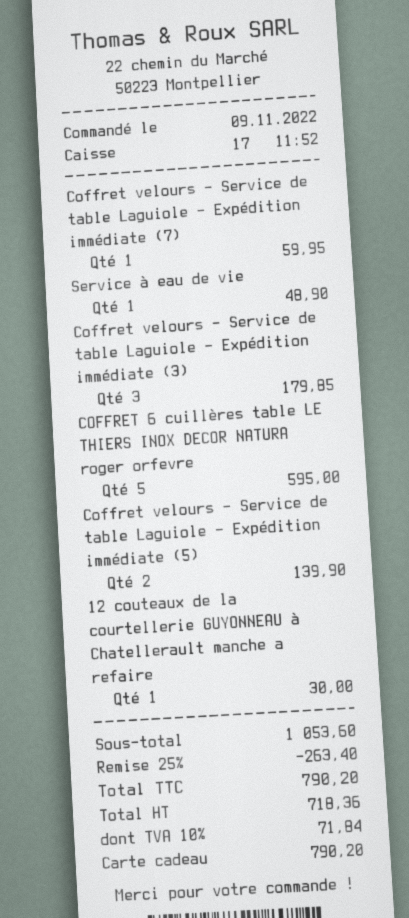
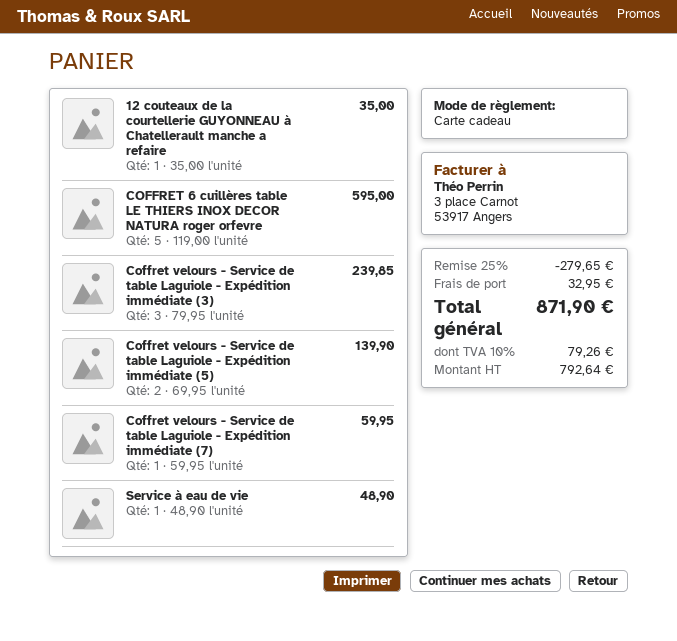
Coffret velours - Service de table Laguiole - Expédition immédiate (3): 3 for 179.85 -> 3 for 239.85
12 couteaux de la courtellerie GUYONNEAU à Chatellerault manche a refaire: 1 for 30.00 -> 1 for 35.00
discount: 25% = 263.40 -> 25% = 279.65
shipping: none -> 32.95
net: 718.36 -> 792.64
tax: 10% = 71.84 -> 10% = 79.26
total: 790.20 -> 871.90

